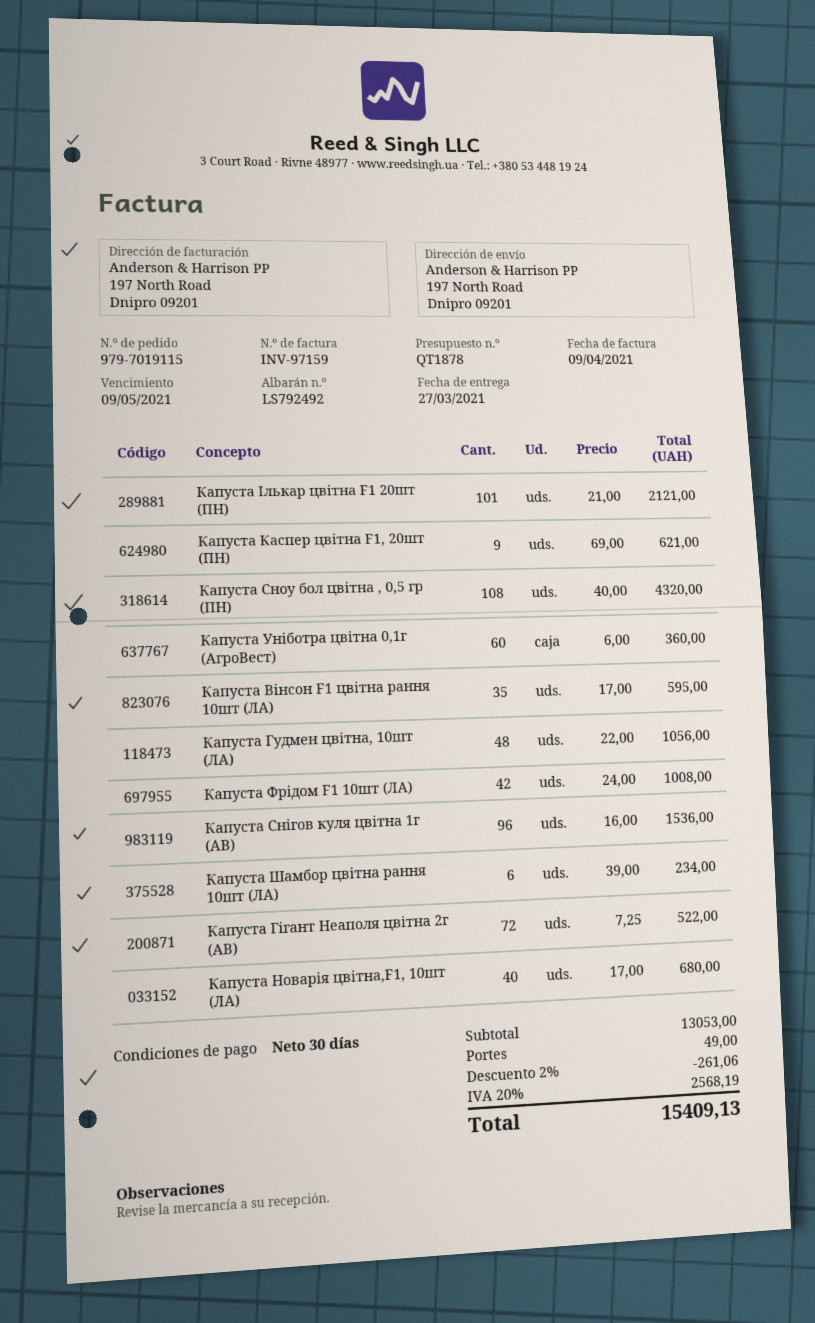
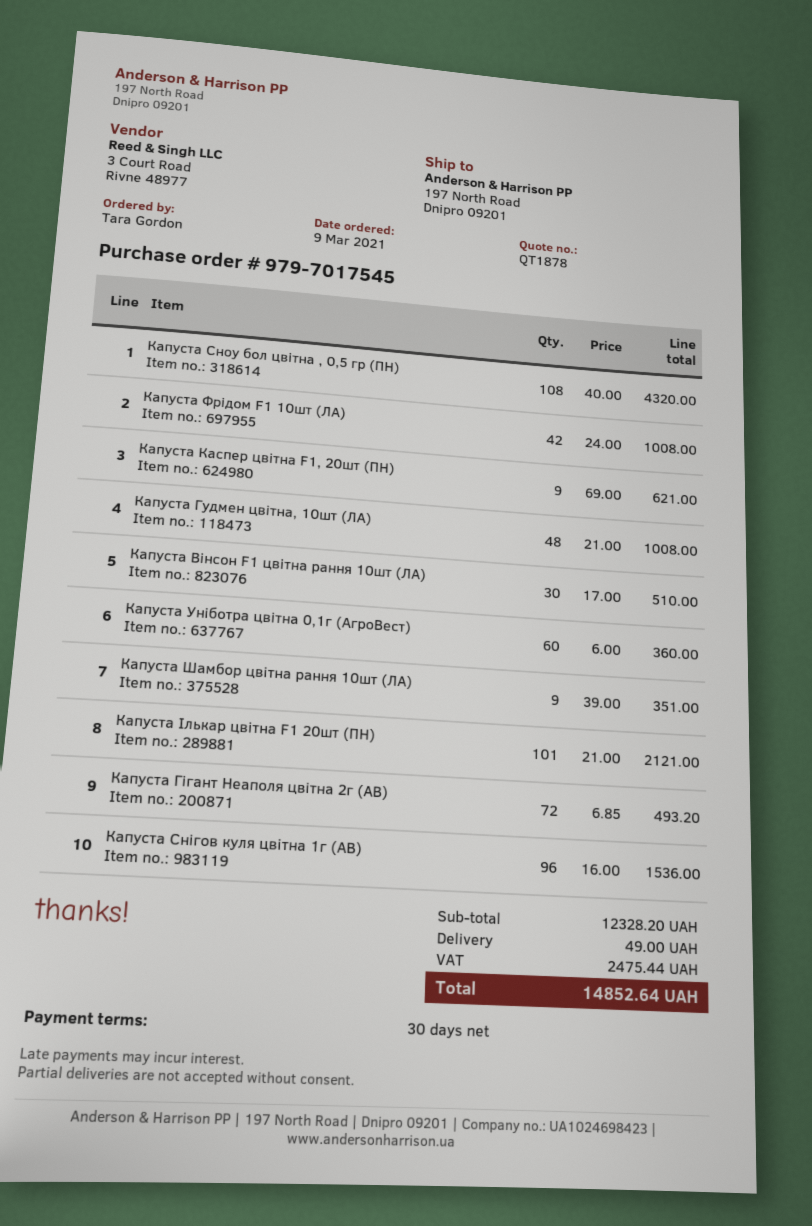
order number: 979-7019115 -> 979-7017545
Капуста Вінсон F1 цвітна рання 10шт (ЛА): 35 x 17.00 = 595.00 -> 30 x 17.00 = 510.00
Капуста Гудмен цвітна, 10шт (ЛА): 48 x 22.00 = 1056.00 -> 48 x 21.00 = 1008.00
Капуста Шамбор цвітна рання 10шт (ЛА): 6 x 39.00 = 234.00 -> 9 x 39.00 = 351.00
Капуста Гігант Неаполя цвітна 2г (АВ): 72 x 7.25 = 522.00 -> 72 x 6.85 = 493.20
Капуста Новарія цвітна,F1, 10шт (ЛА): 40 x 17.00 = 680.00 -> none
subtotal: 13053.00 -> 12328.20
discount: 2% = 261.06 -> none
tax: 2568.19 -> 2475.44
total: 15409.13 -> 14852.64

